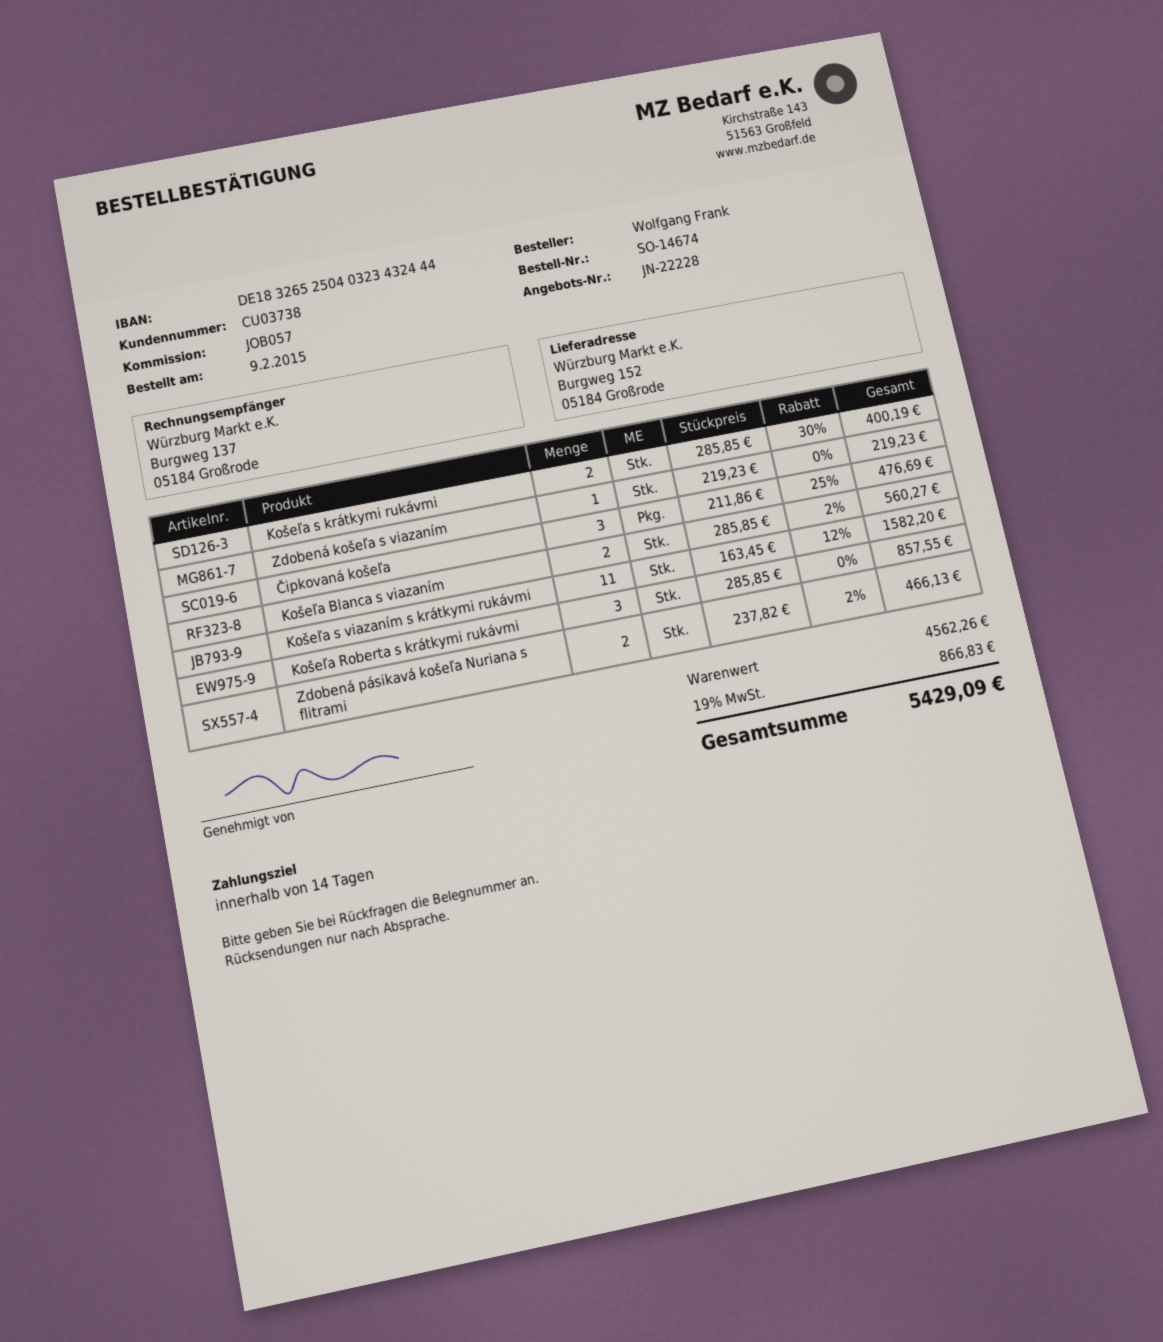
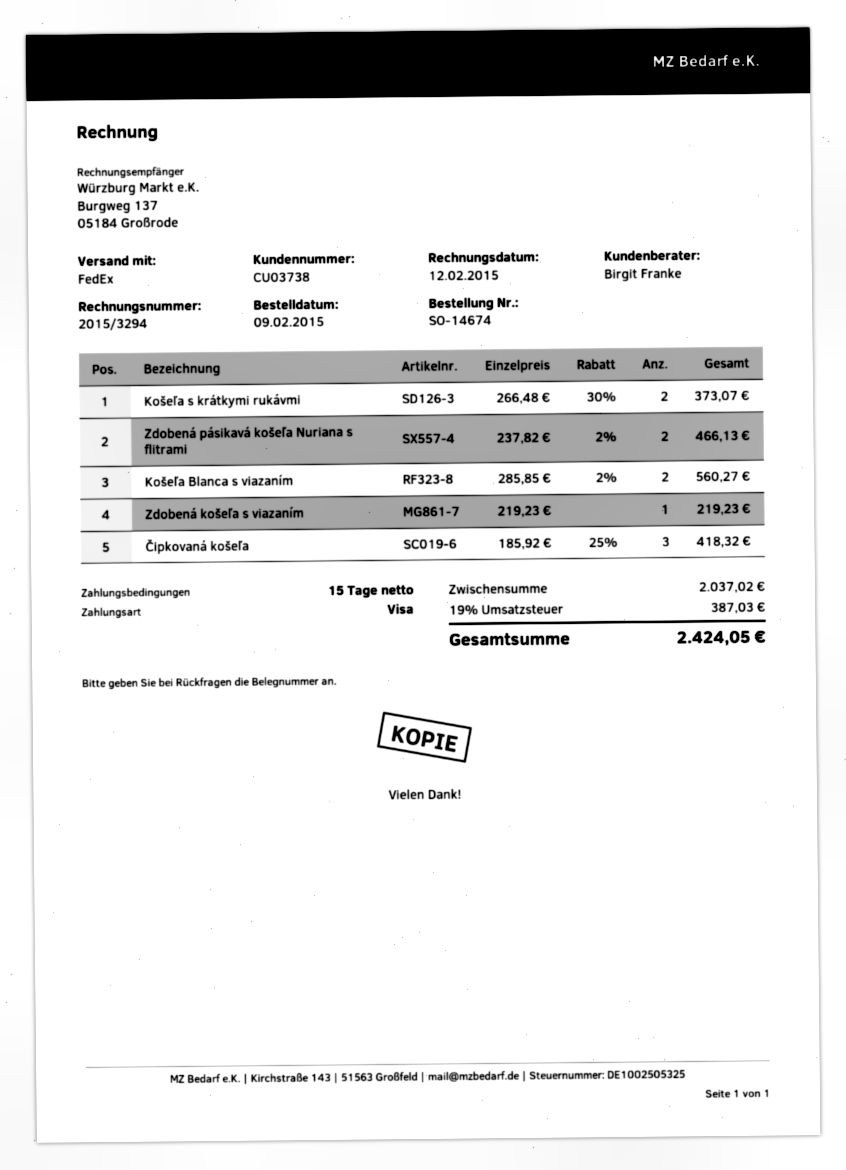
payment terms: 14 days -> 15 days
Košeľa s krátkymi rukávmi: 2 x 285.85 - 30% = 400.19 -> 2 x 266.48 - 30% = 373.07
Čipkovaná košeľa: 3 x 211.86 - 25% = 476.69 -> 3 x 185.92 - 25% = 418.32
Košeľa s viazaním s krátkymi rukávmi: 11 x 163.45 - 12% = 1582.20 -> none
Košeľa Roberta s krátkymi rukávmi: 3 x 285.85 = 857.55 -> none
subtotal: 4562.26 -> 2037.02
tax: 19% = 866.83 -> 19% = 387.03
total: 5429.09 -> 2424.05

